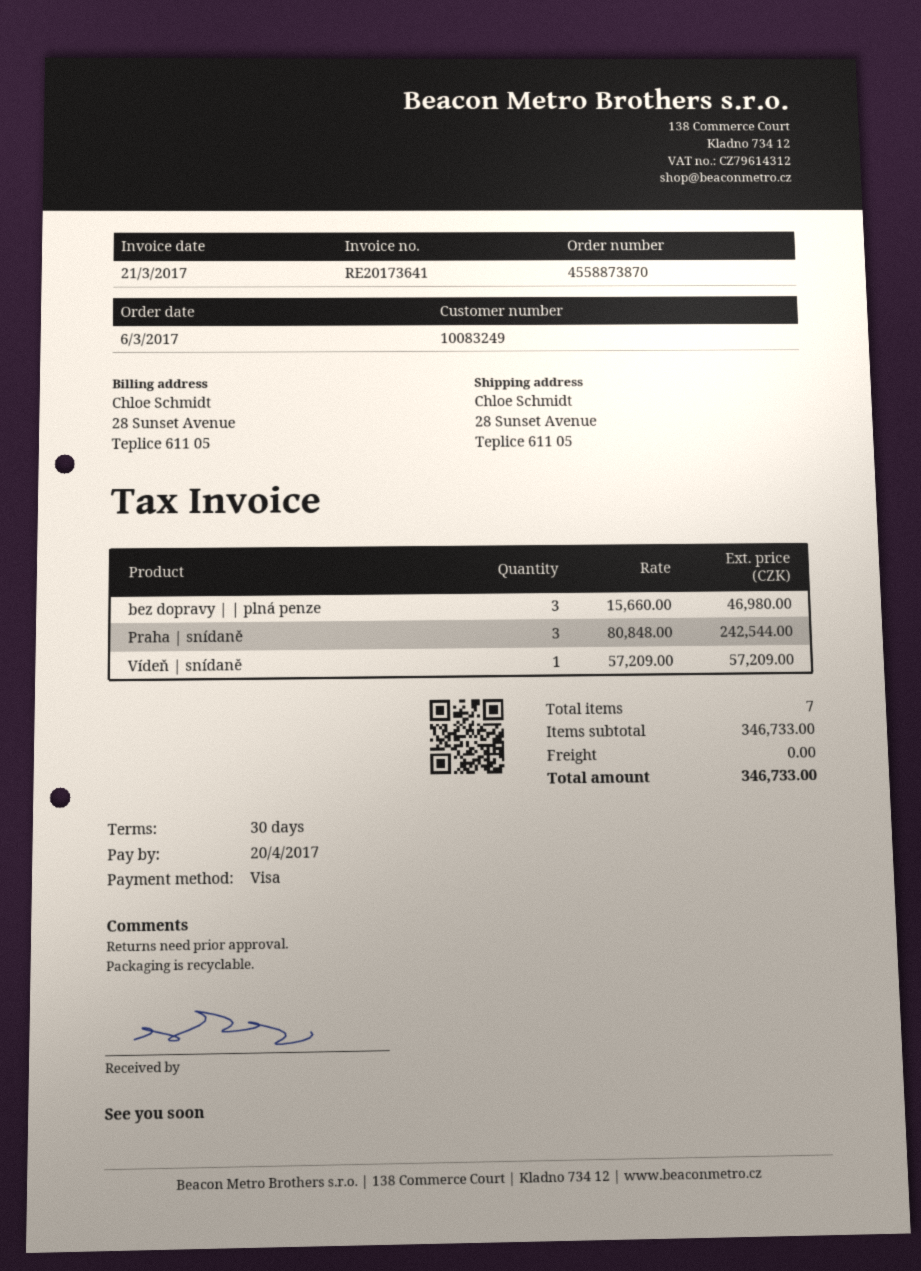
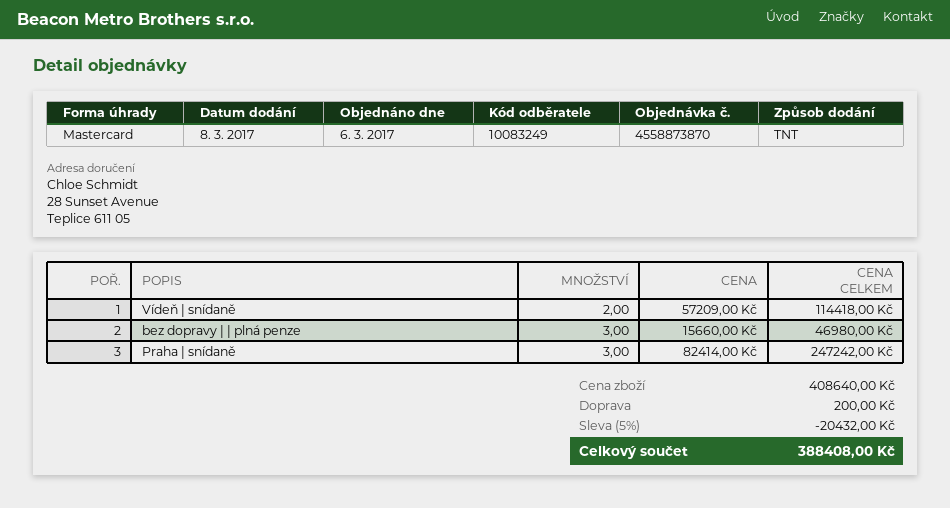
payment method: Visa -> Mastercard
Praha | snídaně: 3 x 80848.00 = 242544.00 -> 3 x 82414.00 = 247242.00
Vídeň | snídaně: 1 x 57209.00 = 57209.00 -> 2 x 57209.00 = 114418.00
subtotal: 346733.00 -> 408640.00
discount: none -> 5% = 20432.00
shipping: 0.00 -> 200.00
total: 346733.00 -> 388408.00

